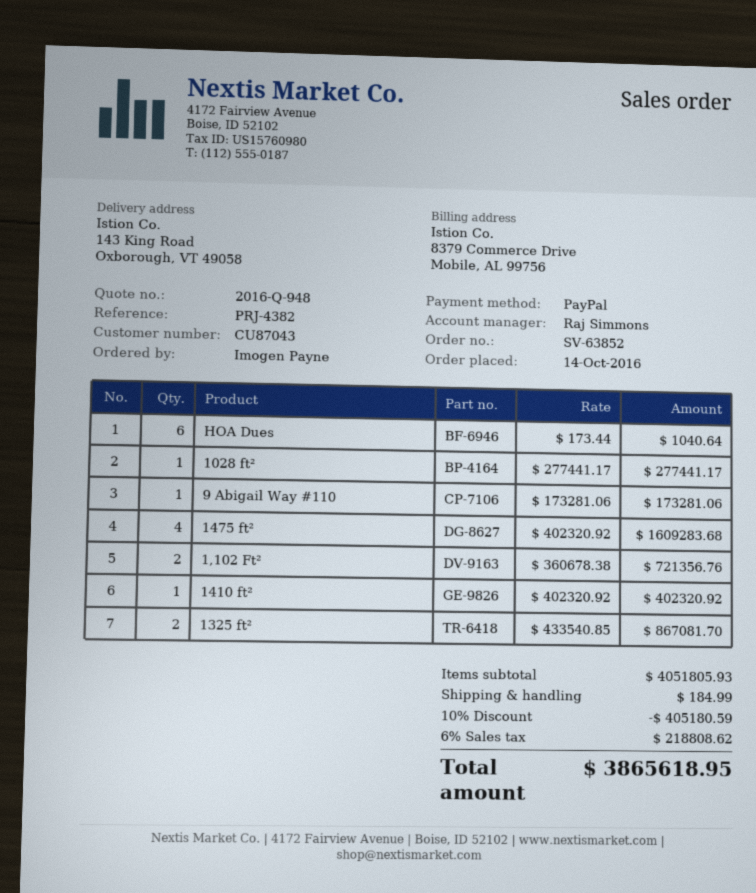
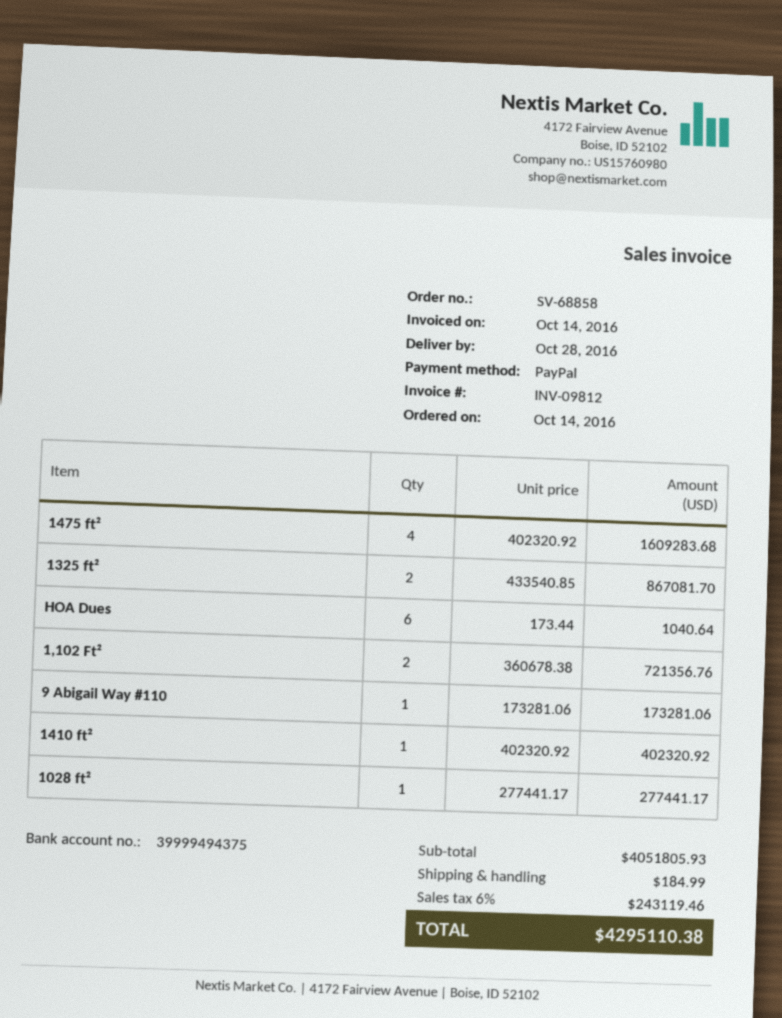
order number: SV-63852 -> SV-68858
discount: 10% = 405180.59 -> none
tax: 6% = 218808.62 -> 6% = 243119.46
total: 3865618.95 -> 4295110.38

